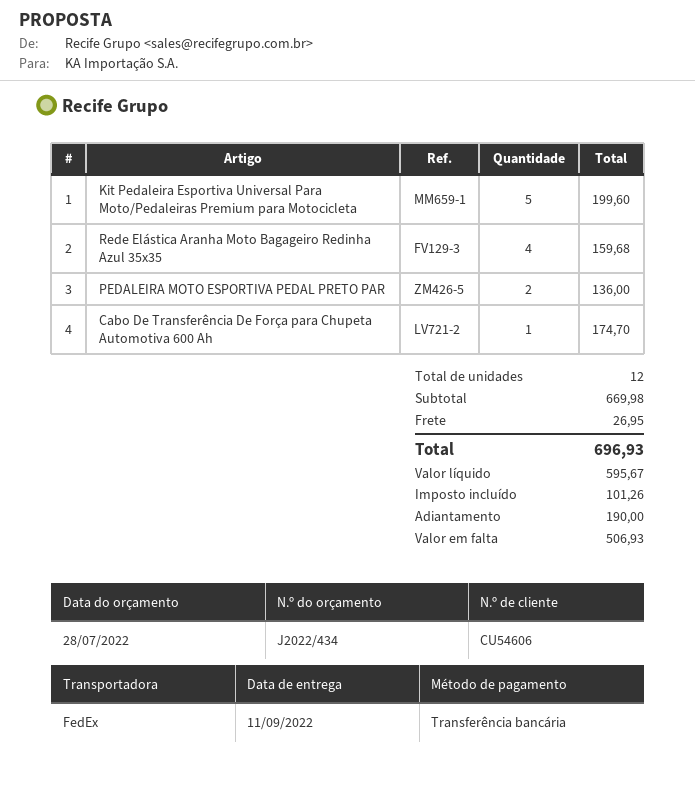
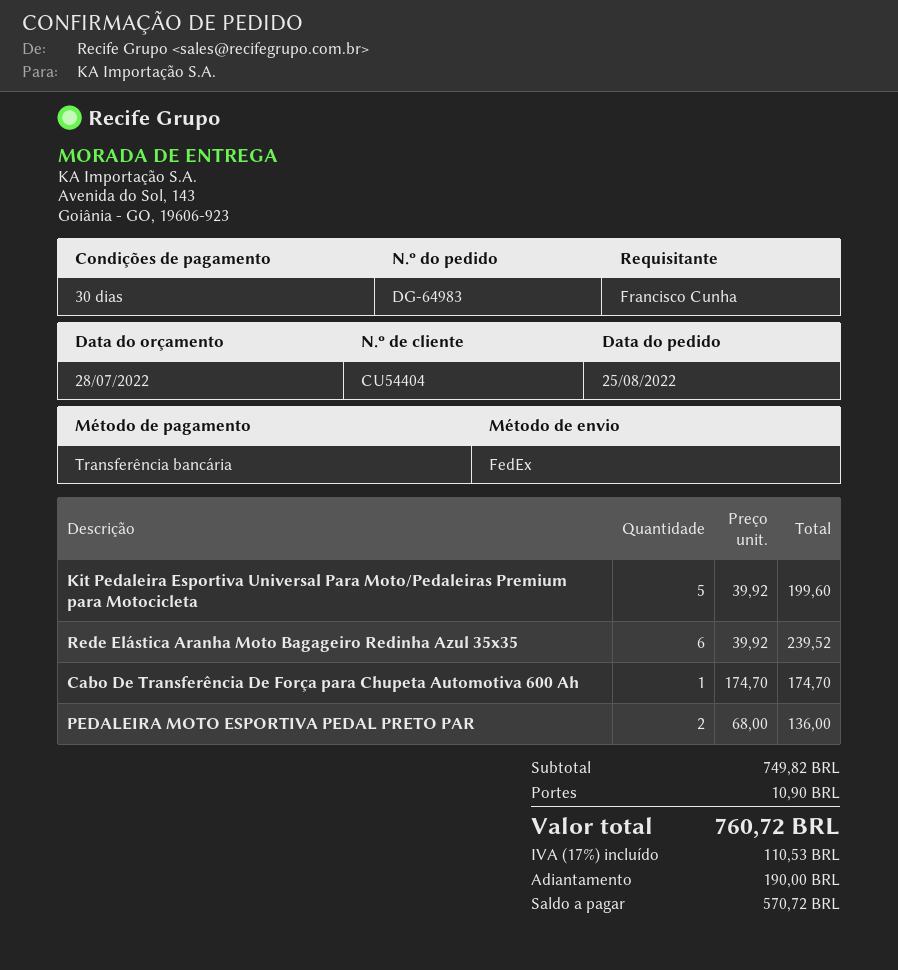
customer number: CU54606 -> CU54404
Rede Elástica Aranha Moto Bagageiro Redinha Azul 35x35: 4 for 159.68 -> 6 for 239.52
subtotal: 669.98 -> 749.82
shipping: 26.95 -> 10.90
tax: 101.26 -> 110.53
total: 696.93 -> 760.72
balance: 506.93 -> 570.72

